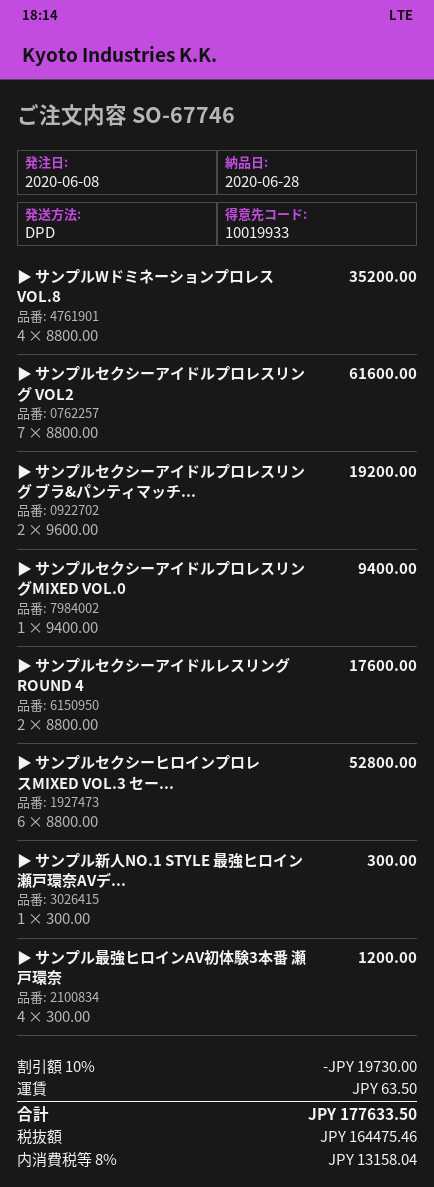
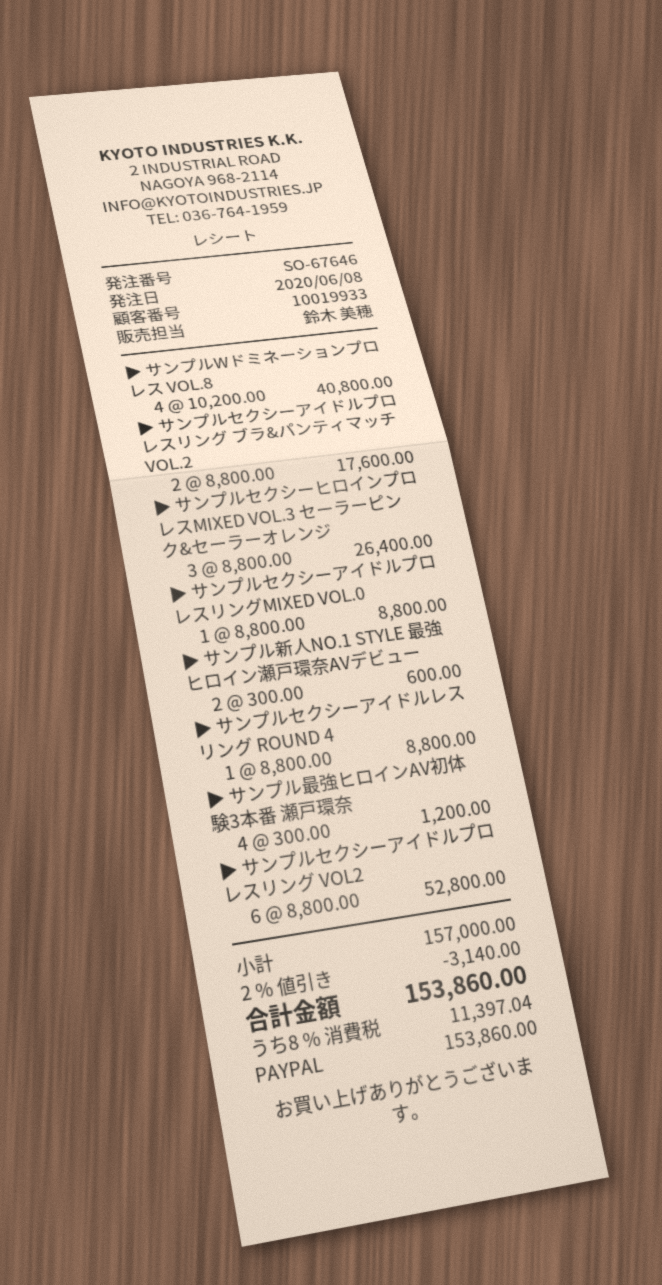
order number: SO-67746 -> SO-67646
▶ サンプルWドミネーションプロレス VOL.8: 4 x 8800.00 = 35200.00 -> 4 x 10200.00 = 40800.00
▶ サンプルセクシーアイドルプロレスリング VOL2: 7 x 8800.00 = 61600.00 -> 6 x 8800.00 = 52800.00
▶ サンプルセクシーアイドルプロレスリング ブラ&パンティマッチ...: 2 x 9600.00 = 19200.00 -> 2 x 8800.00 = 17600.00
▶ サンプルセクシーアイドルプロレスリングMIXED VOL.0: 1 x 9400.00 = 9400.00 -> 1 x 8800.00 = 8800.00
▶ サンプルセクシーアイドルレスリング ROUND 4: 2 x 8800.00 = 17600.00 -> 1 x 8800.00 = 8800.00
▶ サンプルセクシーヒロインプロレスMIXED VOL.3 セー...: 6 x 8800.00 = 52800.00 -> 3 x 8800.00 = 26400.00
▶ サンプル新人NO.1 STYLE 最強ヒロイン瀬戸環奈AVデ...: 1 x 300.00 = 300.00 -> 2 x 300.00 = 600.00
discount: 10% = 19730.00 -> 2% = 3140.00
shipping: 63.50 -> none
tax: 8% = 13158.04 -> 8% = 11397.04
total: 177633.50 -> 153860.00

